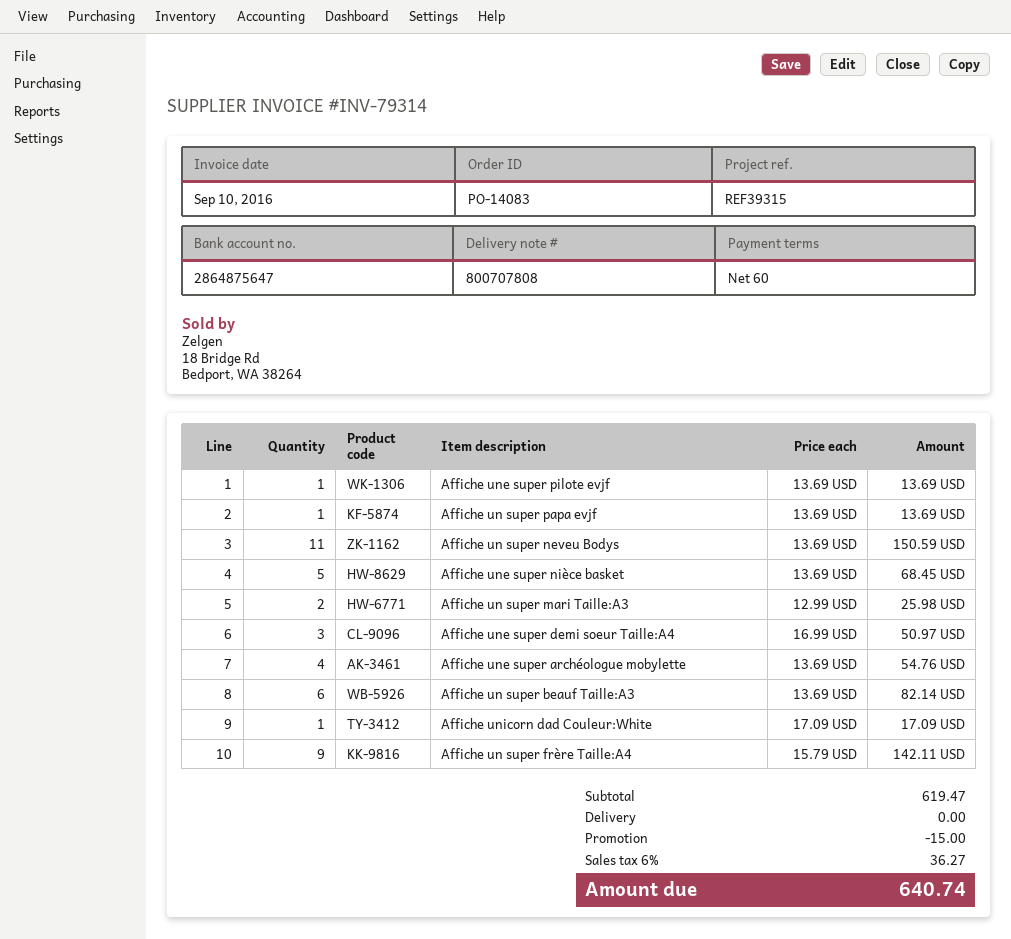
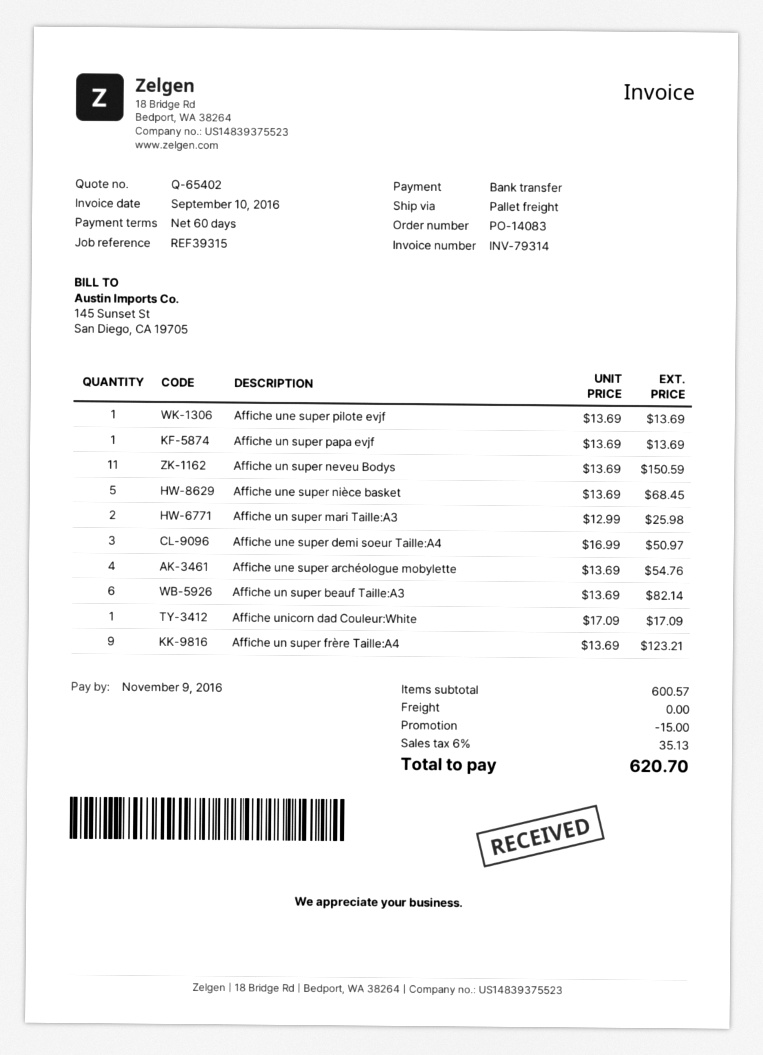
Affiche un super frère Taille:A4: 9 x 15.79 = 142.11 -> 9 x 13.69 = 123.21
subtotal: 619.47 -> 600.57
tax: 6% = 36.27 -> 6% = 35.13
total: 640.74 -> 620.70

